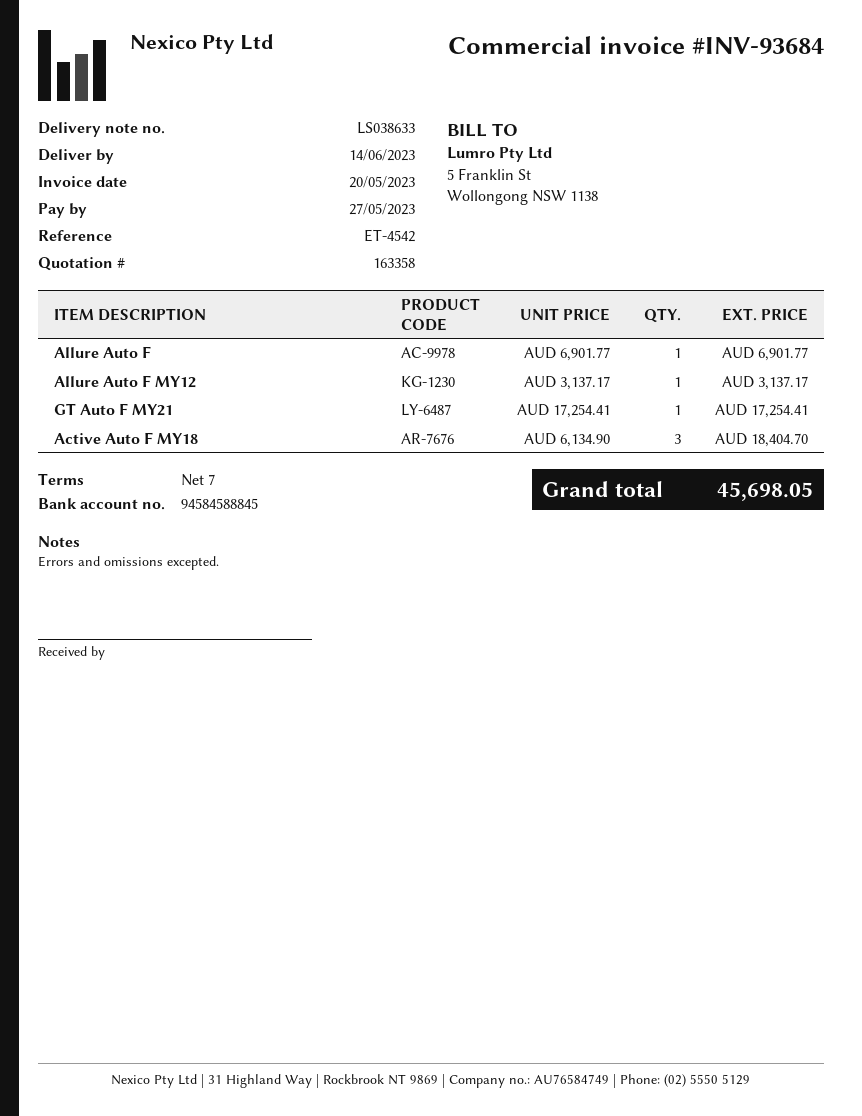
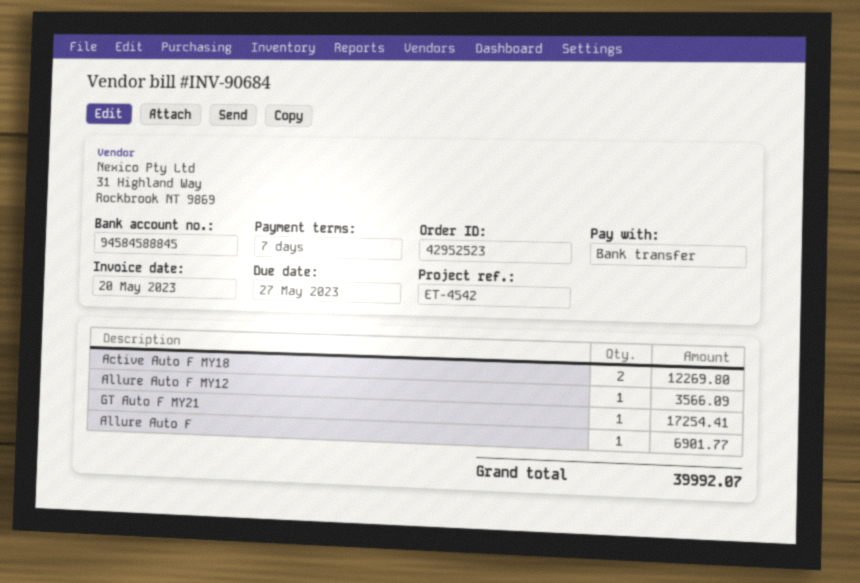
invoice number: INV-93684 -> INV-90684
Allure Auto F MY12: 1 for 3137.17 -> 1 for 3566.09
Active Auto F MY18: 3 for 18404.70 -> 2 for 12269.80
total: 45698.05 -> 39992.07

